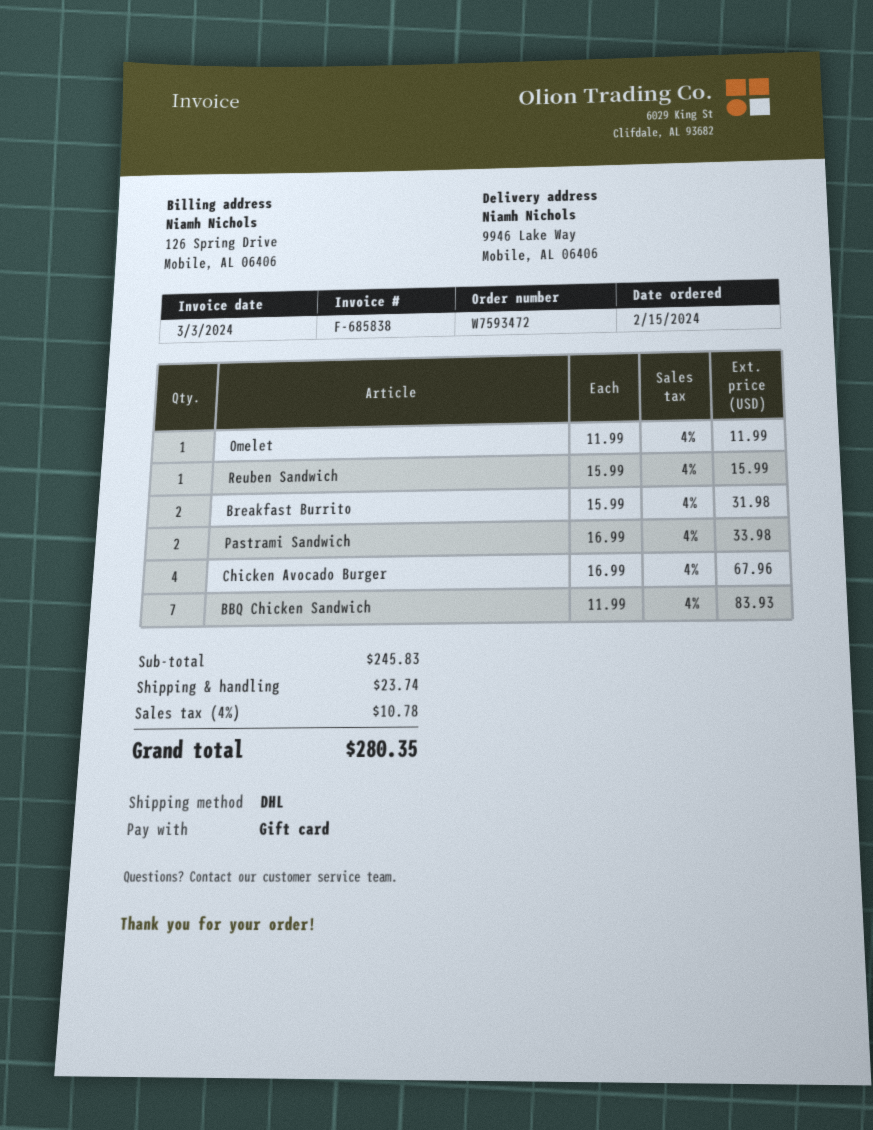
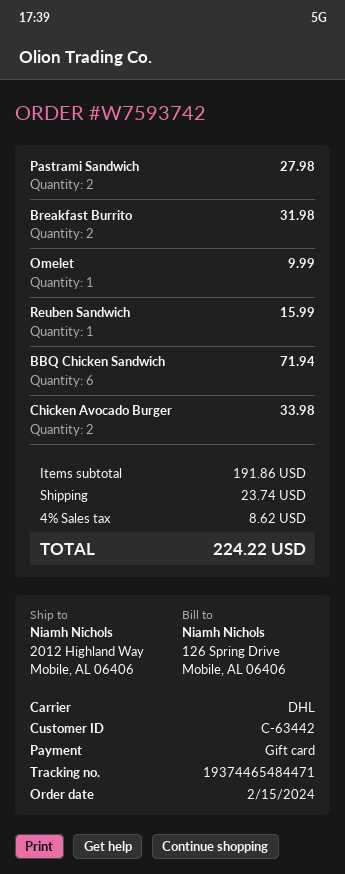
order number: W7593472 -> W7593742
ship to: 9946 Lake Way, Mobile, AL 06406 -> 2012 Highland Way, Mobile, AL 06406
Omelet: 1 for 11.99 -> 1 for 9.99
Pastrami Sandwich: 2 for 33.98 -> 2 for 27.98
Chicken Avocado Burger: 4 for 67.96 -> 2 for 33.98
BBQ Chicken Sandwich: 7 for 83.93 -> 6 for 71.94
subtotal: 245.83 -> 191.86
tax: 4% = 10.78 -> 4% = 8.62
total: 280.35 -> 224.22

